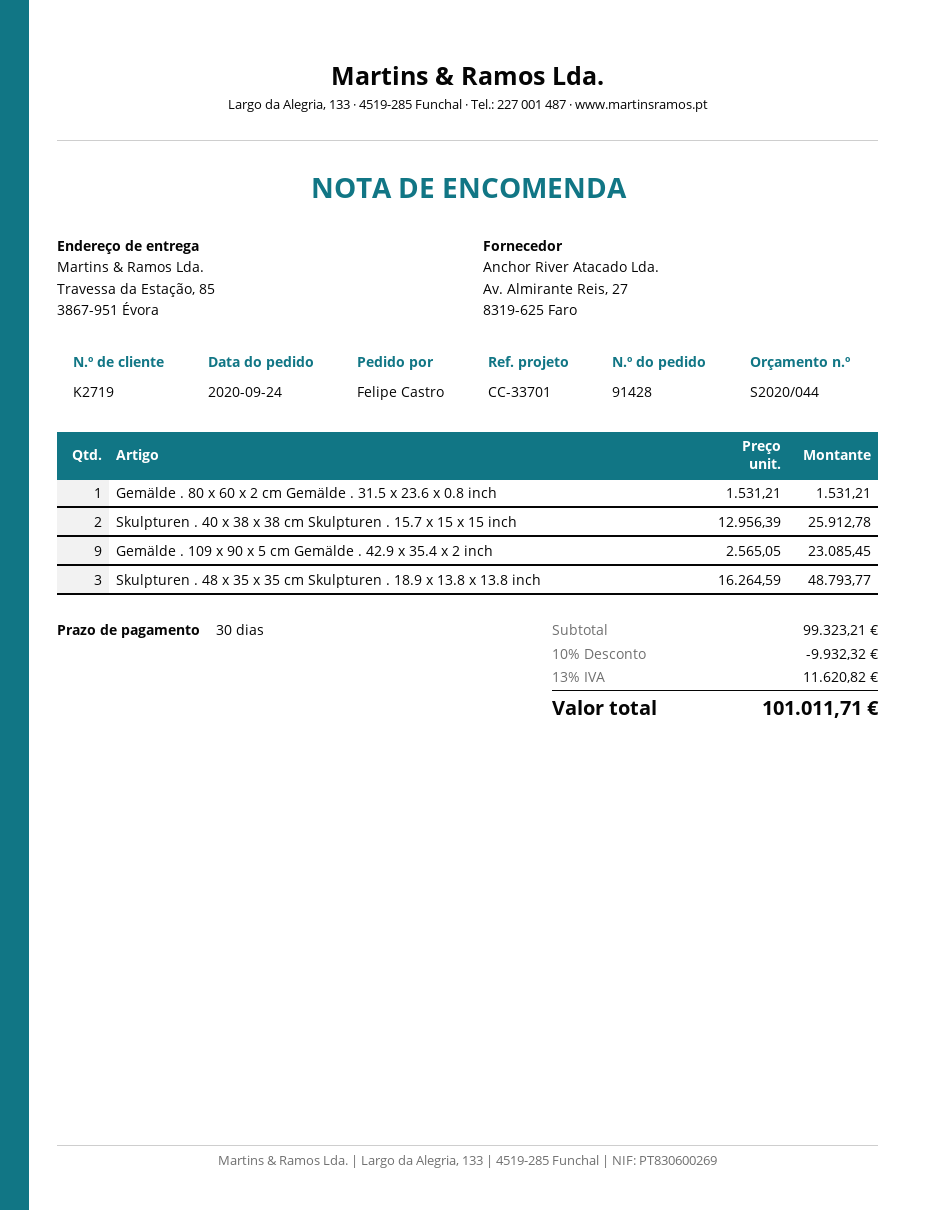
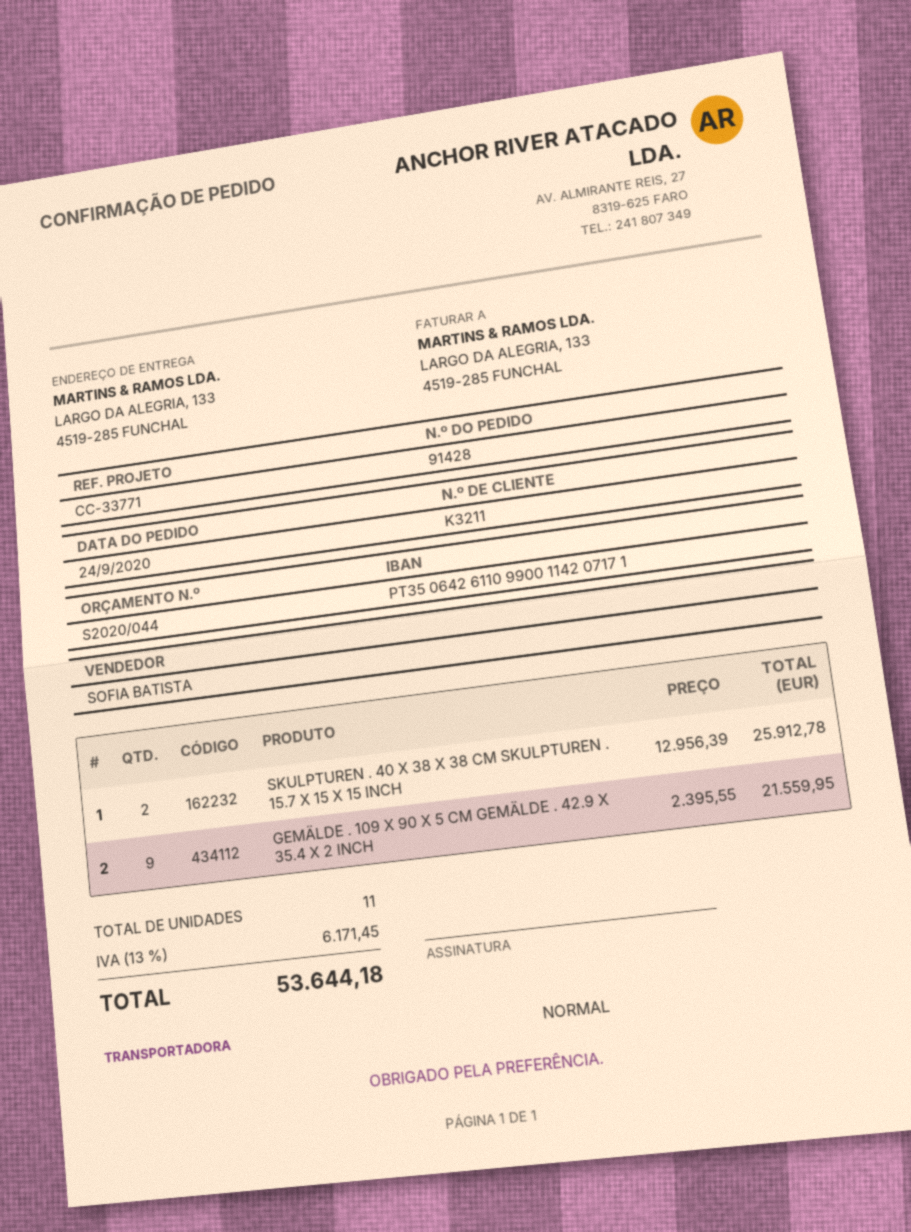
customer number: K2719 -> K3211
reference: CC-33701 -> CC-33771
ship to: Travessa da Estação, 85, 3867-951 Évora -> LARGO DA ALEGRIA, 133, 4519-285 FUNCHAL
Gemälde . 80 x 60 x 2 cm Gemälde . 31.5 x 23.6 x 0.8 inch: 1 x 1531.21 = 1531.21 -> none
Gemälde . 109 x 90 x 5 cm Gemälde . 42.9 x 35.4 x 2 inch: 9 x 2565.05 = 23085.45 -> 9 x 2395.55 = 21559.95
Skulpturen . 48 x 35 x 35 cm Skulpturen . 18.9 x 13.8 x 13.8 inch: 3 x 16264.59 = 48793.77 -> none
discount: 10% = 9932.32 -> none
tax: 13% = 11620.82 -> 13% = 6171.45
total: 101011.71 -> 53644.18

